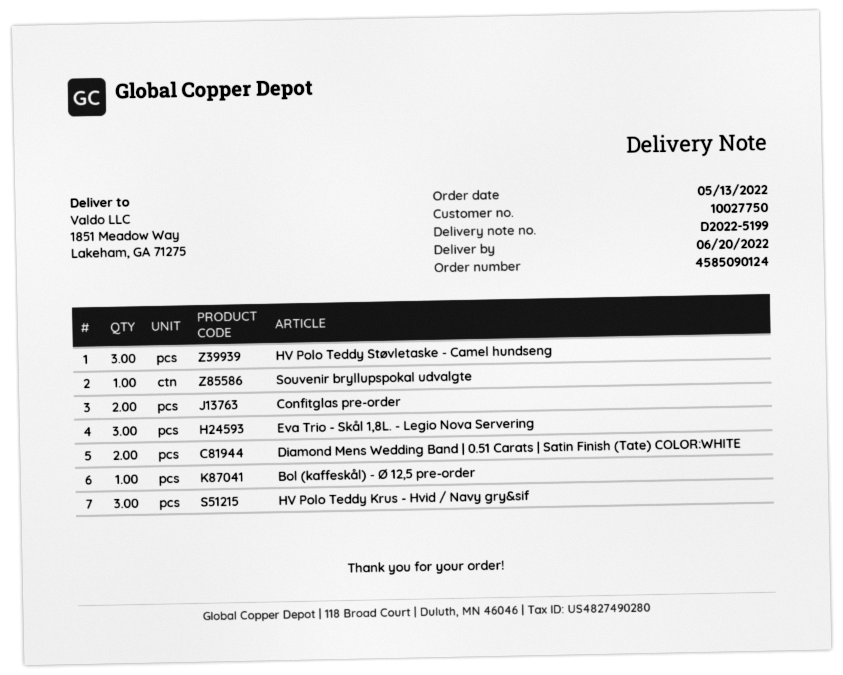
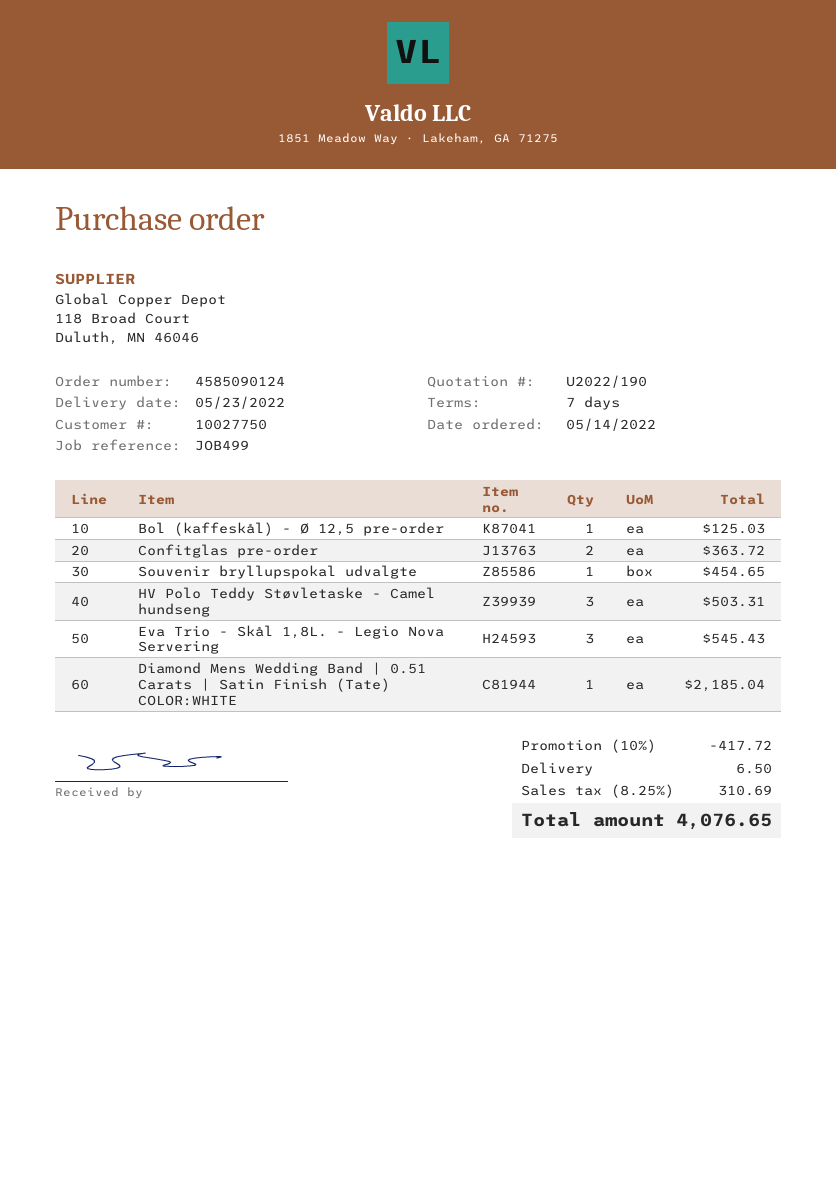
order date: 2022-05-13 -> 2022-05-14
delivery date: 2022-06-20 -> 2022-05-23
Diamond Mens Wedding Band | 0.51 Carats | Satin Finish (Tate) COLOR:WHITE: 2 -> 1
HV Polo Teddy Krus - Hvid / Navy gry&sif: 3 -> none

